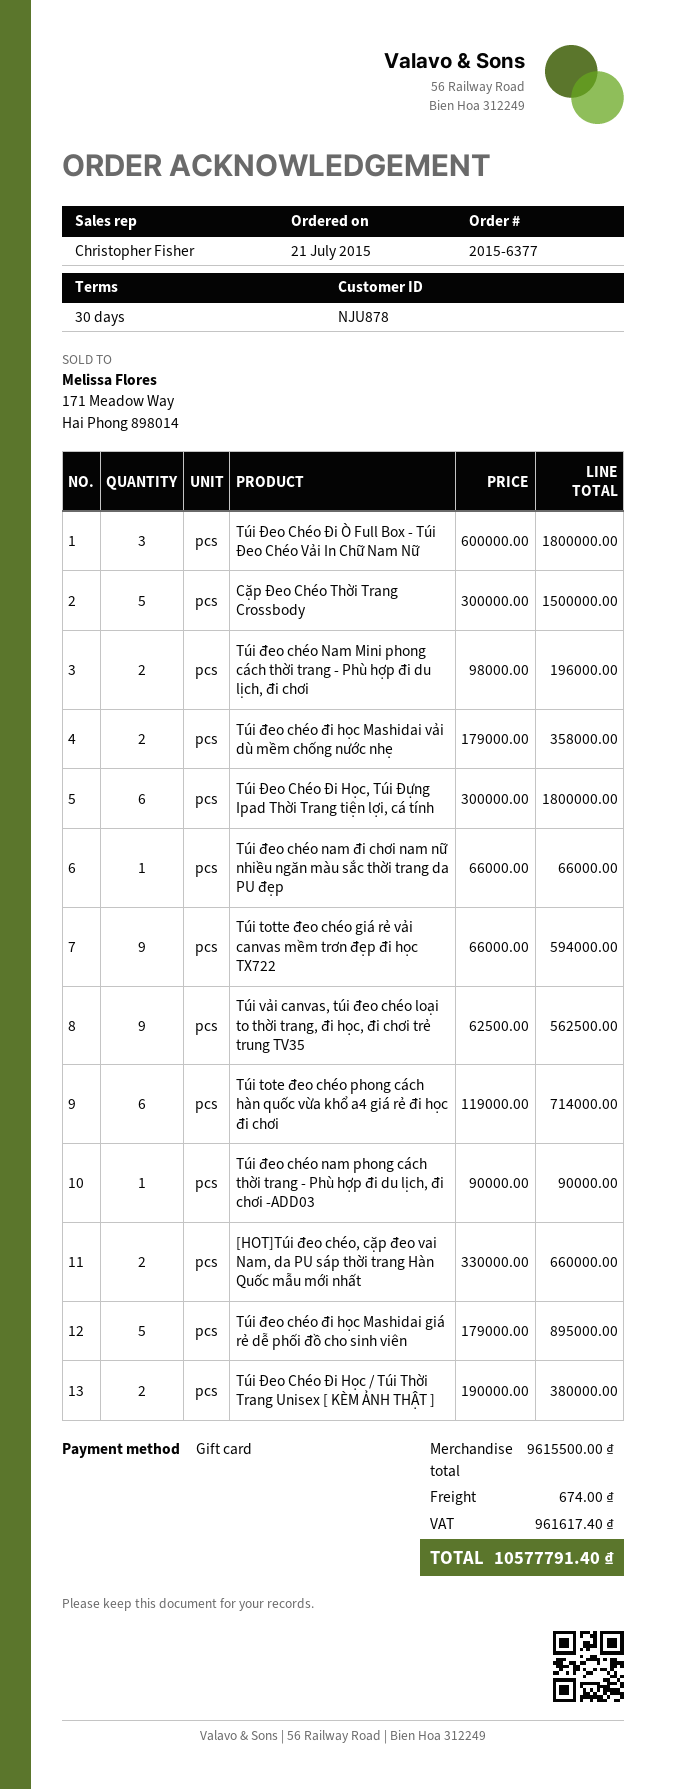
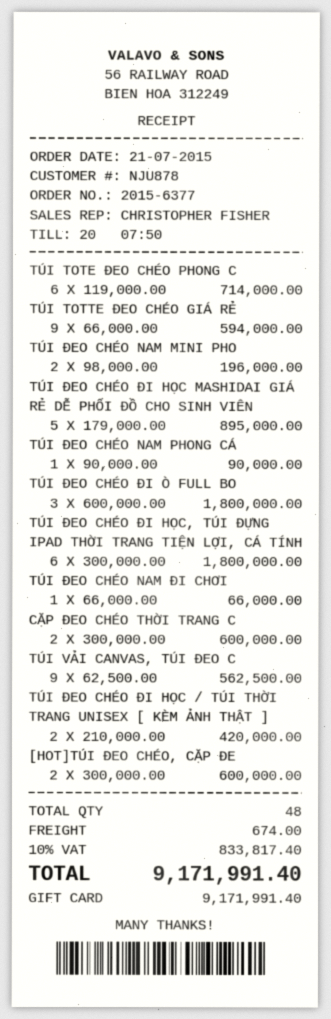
Cặp Đeo Chéo Thời Trang Crossbody: 5 x 300000.00 = 1500000.00 -> 2 x 300000.00 = 600000.00
Túi đeo chéo đi học Mashidai vải dù mềm chống nước nhẹ: 2 x 179000.00 = 358000.00 -> none
[HOT]Túi đeo chéo, cặp đeo vai Nam, da PU sáp thời trang Hàn Quốc mẫu mới nhất: 2 x 330000.00 = 660000.00 -> 2 x 300000.00 = 600000.00
Túi Đeo Chéo Đi Học / Túi Thời Trang Unisex [ KÈM ẢNH THẬT ]: 2 x 190000.00 = 380000.00 -> 2 x 210000.00 = 420000.00
tax: 961617.40 -> 833817.40
total: 10577791.40 -> 9171991.40

